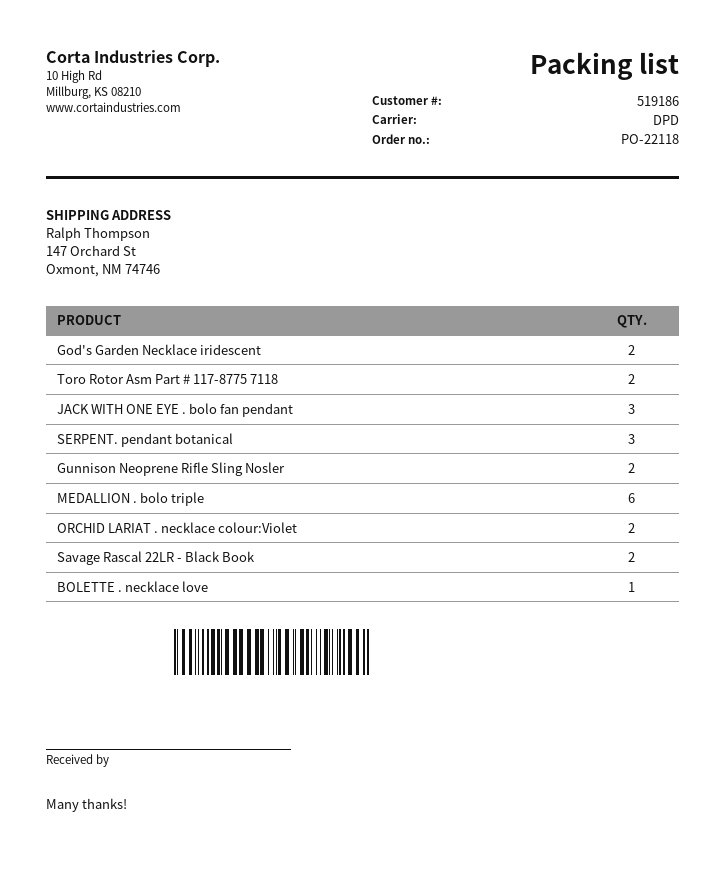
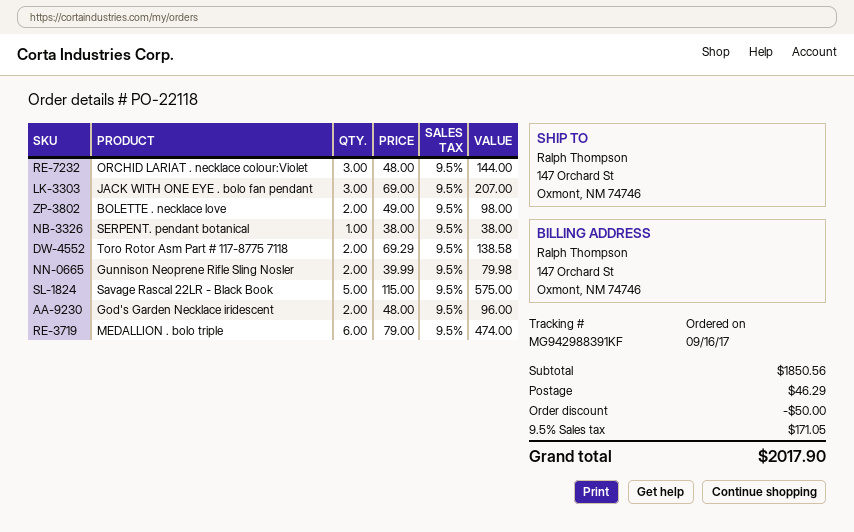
SERPENT. pendant botanical: 3 -> 1
ORCHID LARIAT . necklace colour:Violet: 2 -> 3
Savage Rascal 22LR - Black Book: 2 -> 5
BOLETTE . necklace love: 1 -> 2

